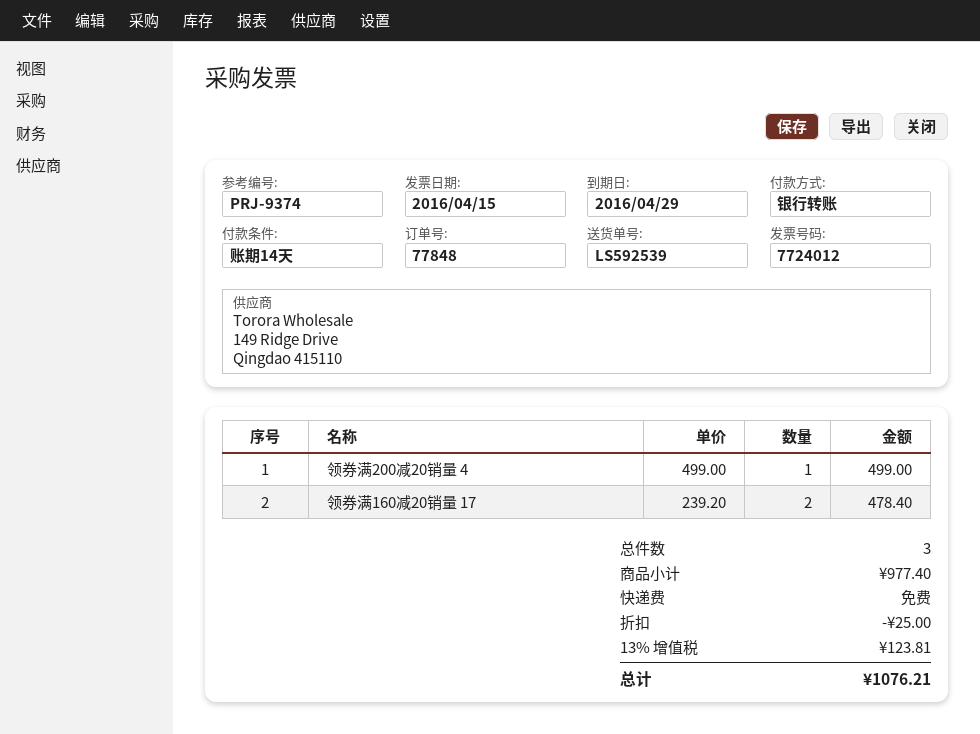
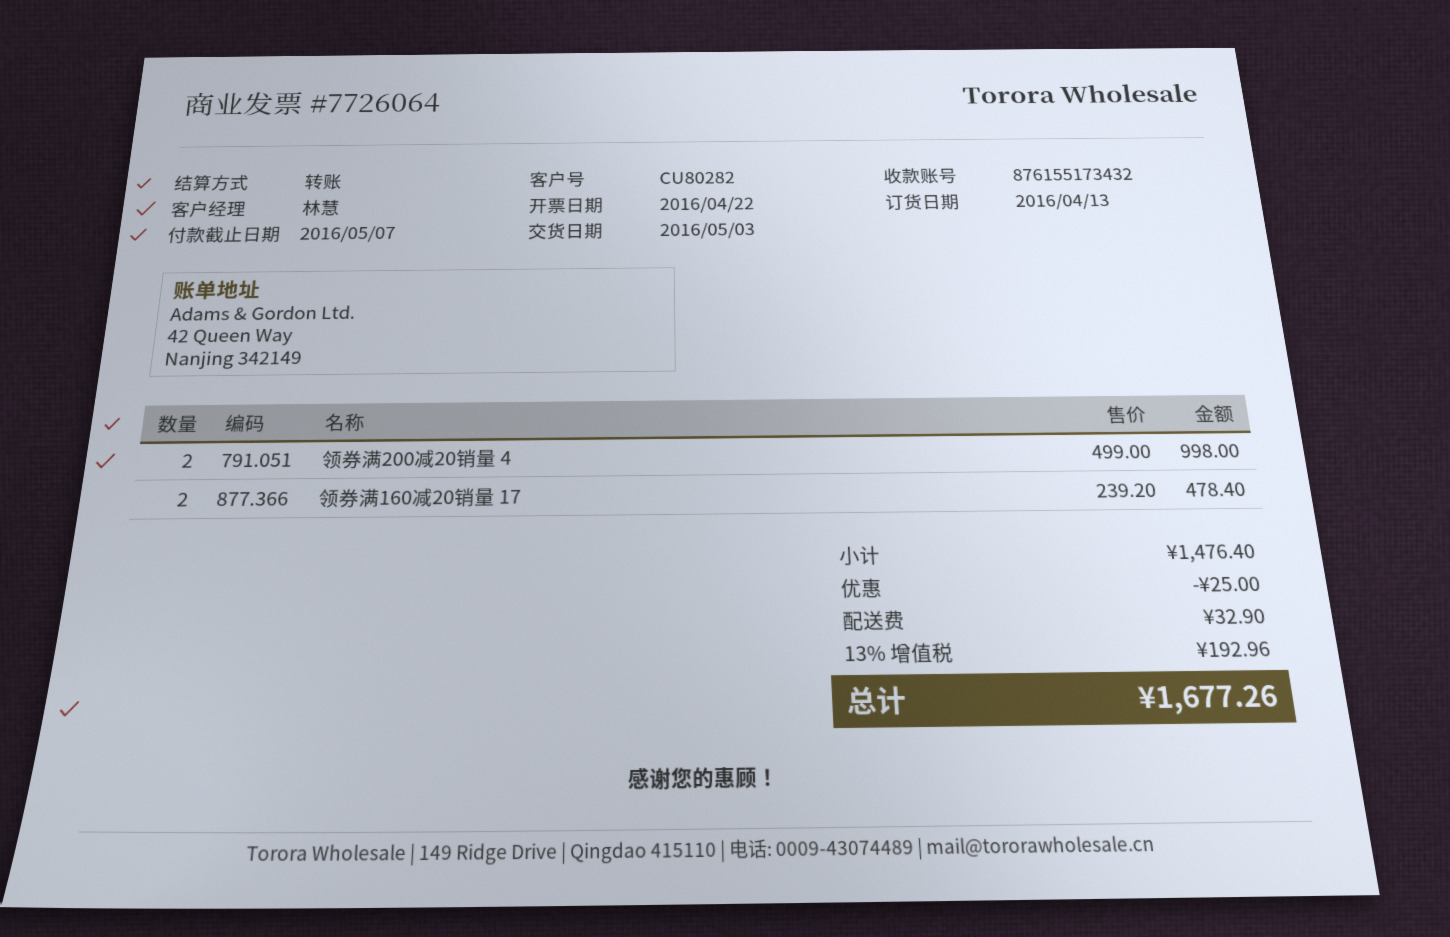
invoice number: 7724012 -> 7726064
invoice date: 2016-04-15 -> 2016-04-22
due date: 2016-04-29 -> 2016-05-07
领券满200减20销量 4: 1 x 499.00 = 499.00 -> 2 x 499.00 = 998.00
subtotal: 977.40 -> 1476.40
shipping: 0.00 -> 32.90
tax: 13% = 123.81 -> 13% = 192.96
total: 1076.21 -> 1677.26

